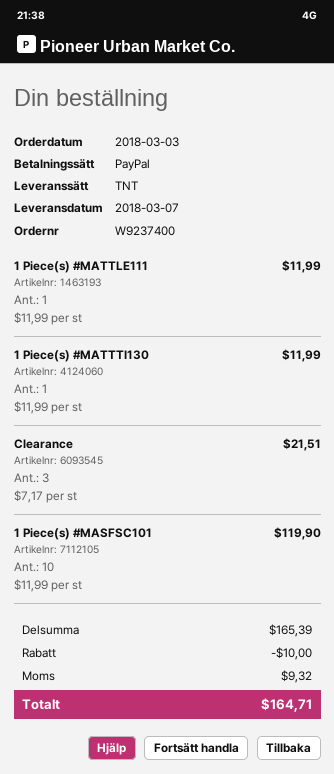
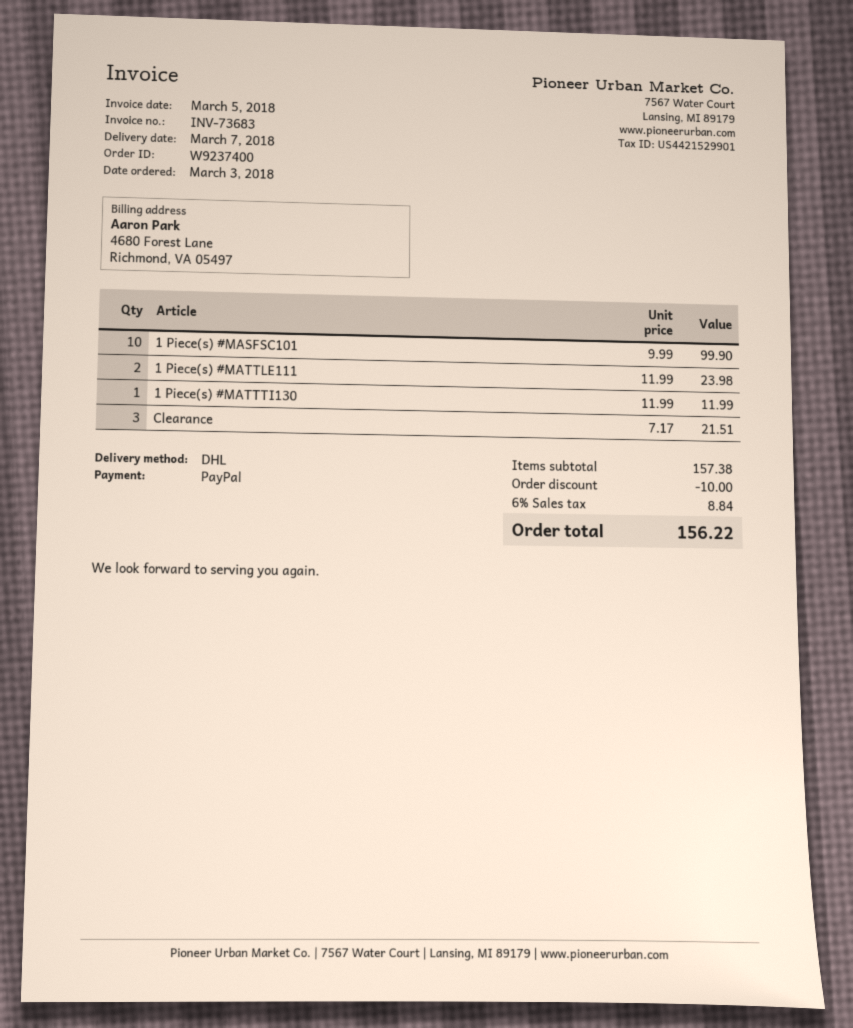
shipping method: TNT -> DHL
1 Piece(s) #MATTLE111: 1 x 11.99 = 11.99 -> 2 x 11.99 = 23.98
1 Piece(s) #MASFSC101: 10 x 11.99 = 119.90 -> 10 x 9.99 = 99.90
subtotal: 165.39 -> 157.38
tax: 9.32 -> 8.84
total: 164.71 -> 156.22

